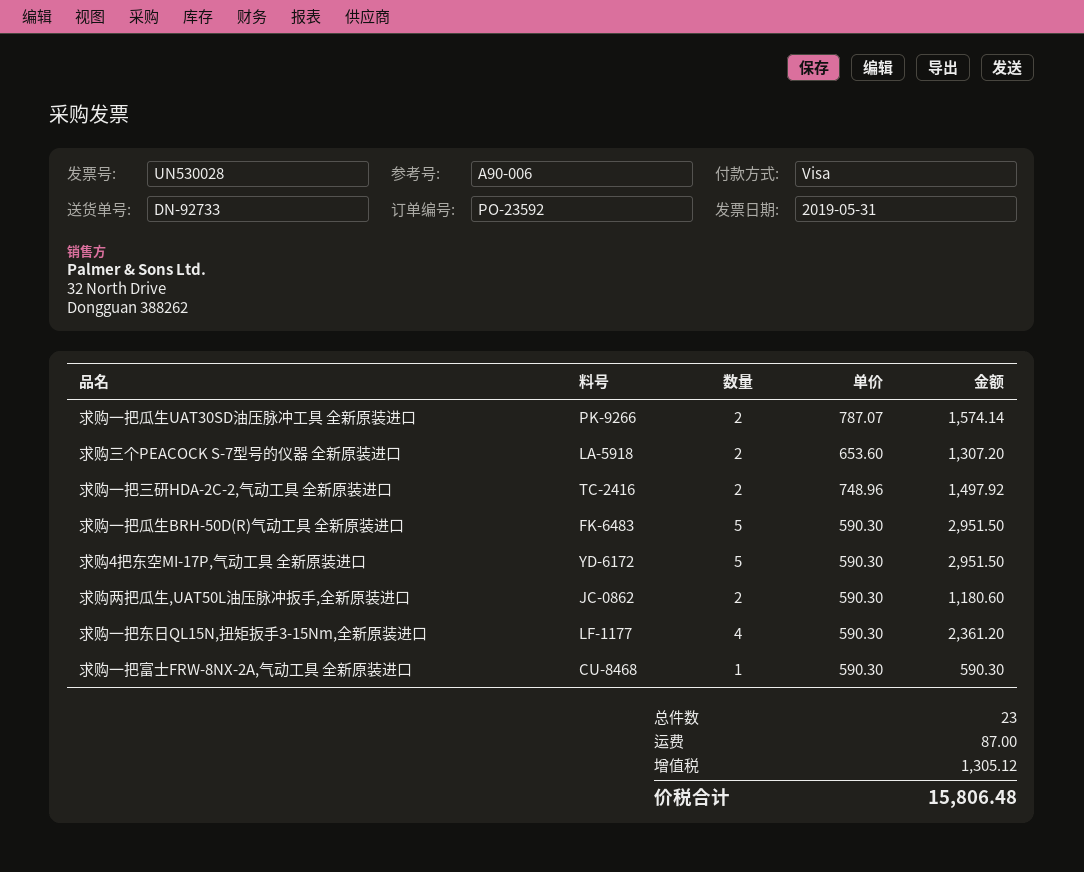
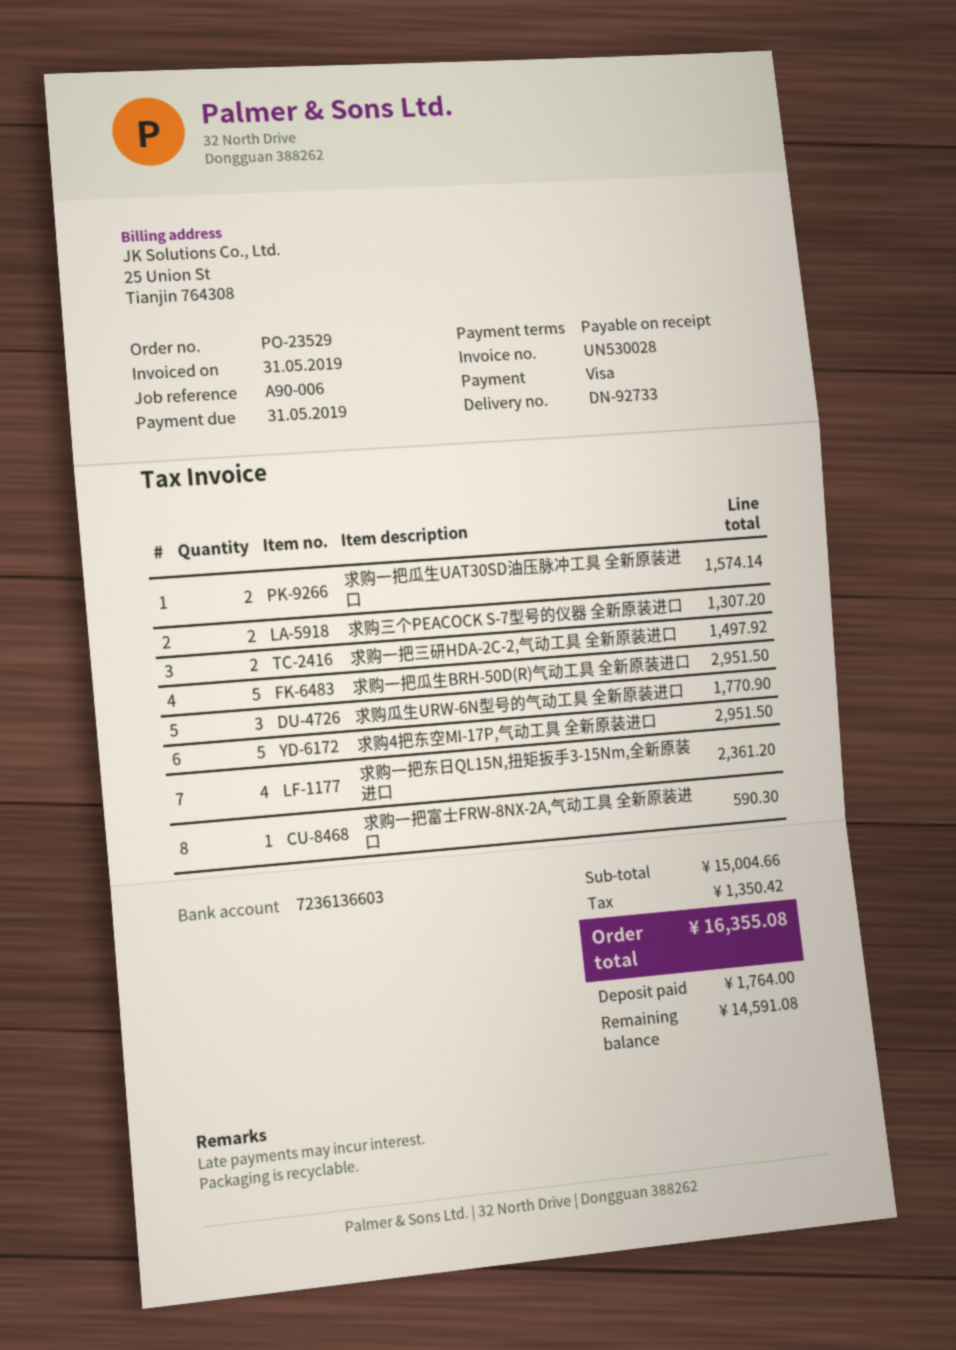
order number: PO-23592 -> PO-23529
求购两把瓜生,UAT50L油压脉冲扳手,全新原装进口: 2 for 1180.60 -> none
求购瓜生URW-6N型号的气动工具 全新原装进口: none -> 3 for 1770.90
shipping: 87.00 -> none
tax: 1305.12 -> 1350.42
total: 15806.48 -> 16355.08

